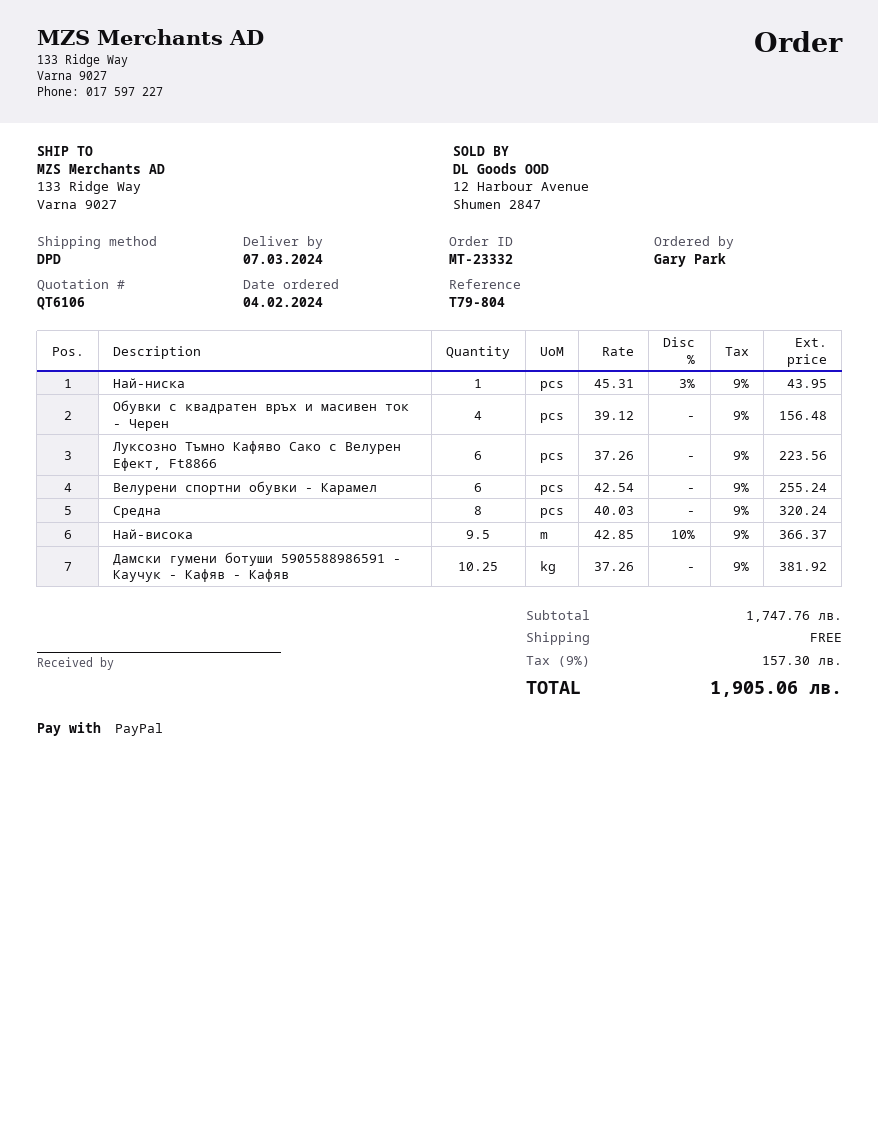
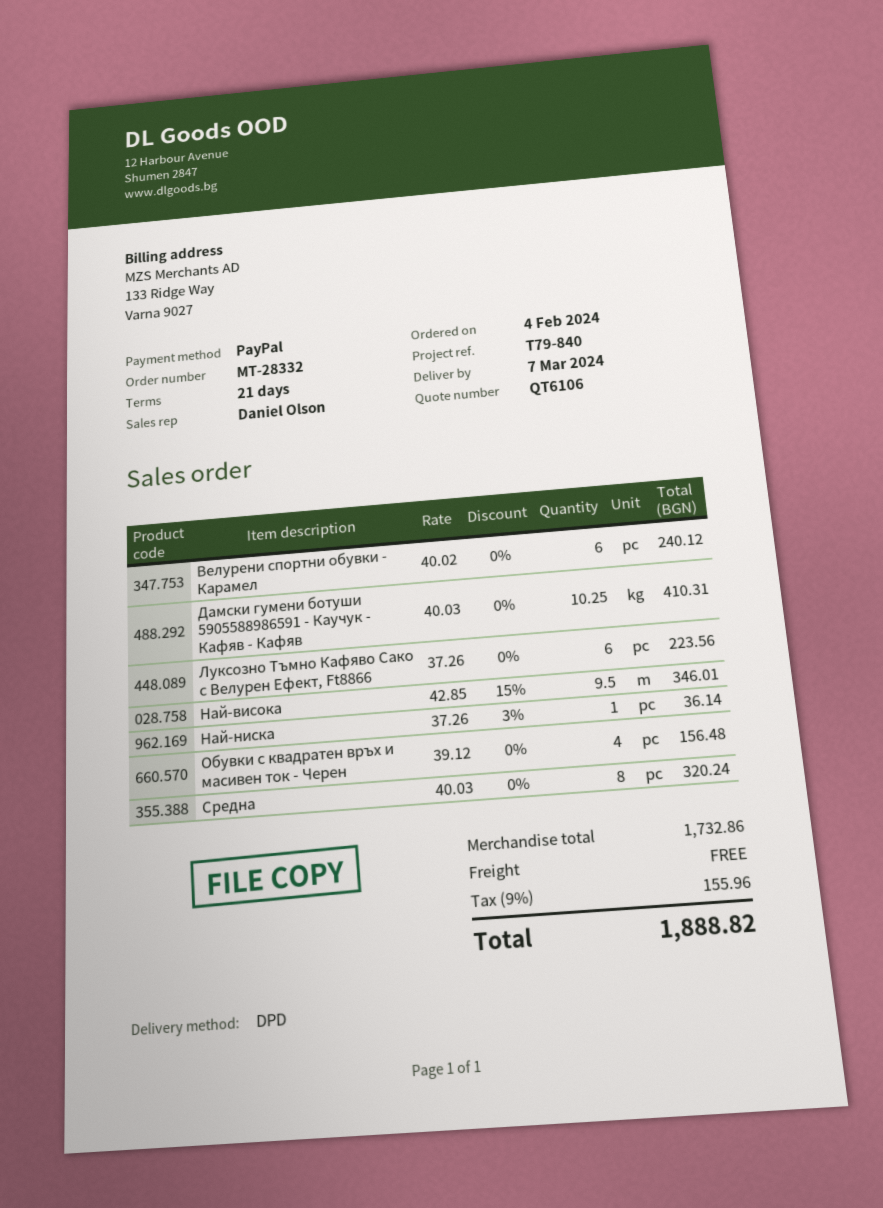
order number: MT-23332 -> MT-28332
reference: T79-804 -> T79-840
Най-ниска: 1 x 45.31 - 3% = 43.95 -> 1 x 37.26 - 3% = 36.14
Велурени спортни обувки - Карамел: 6 x 42.54 = 255.24 -> 6 x 40.02 = 240.12
Най-висока: 9.5 x 42.85 - 10% = 366.37 -> 9.5 x 42.85 - 15% = 346.01
Дамски гумени ботуши 5905588986591 - Каучук - Кафяв - Кафяв: 10.25 x 37.26 = 381.92 -> 10.25 x 40.03 = 410.31
subtotal: 1747.76 -> 1732.86
tax: 9% = 157.30 -> 9% = 155.96
total: 1905.06 -> 1888.82

